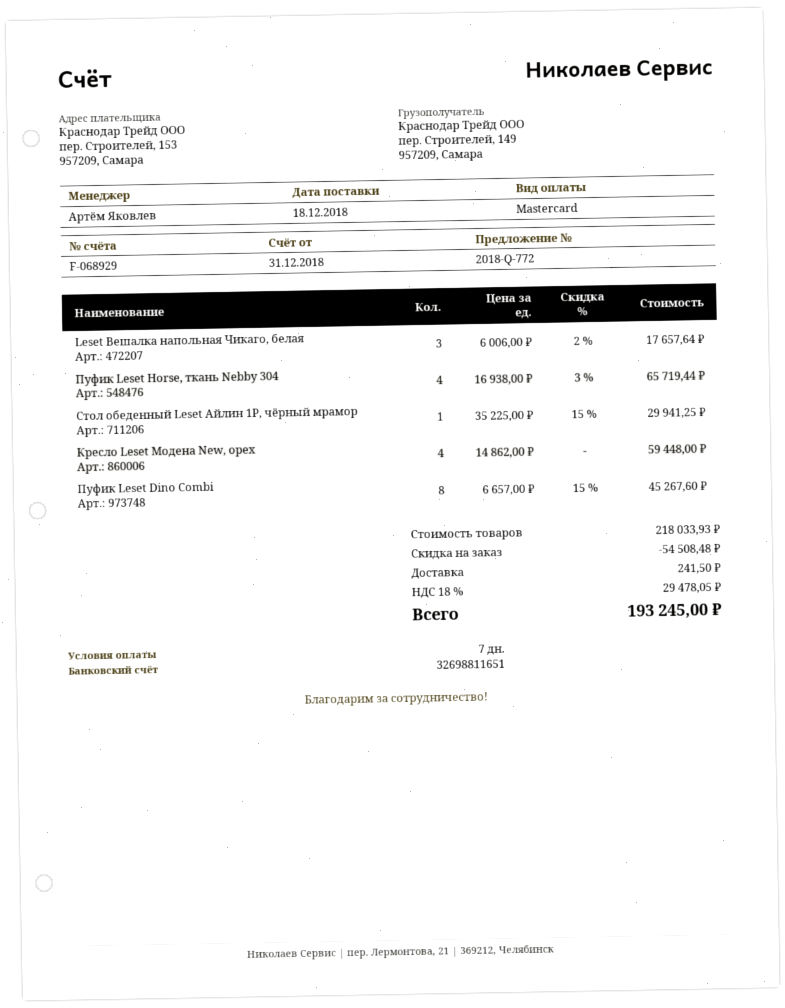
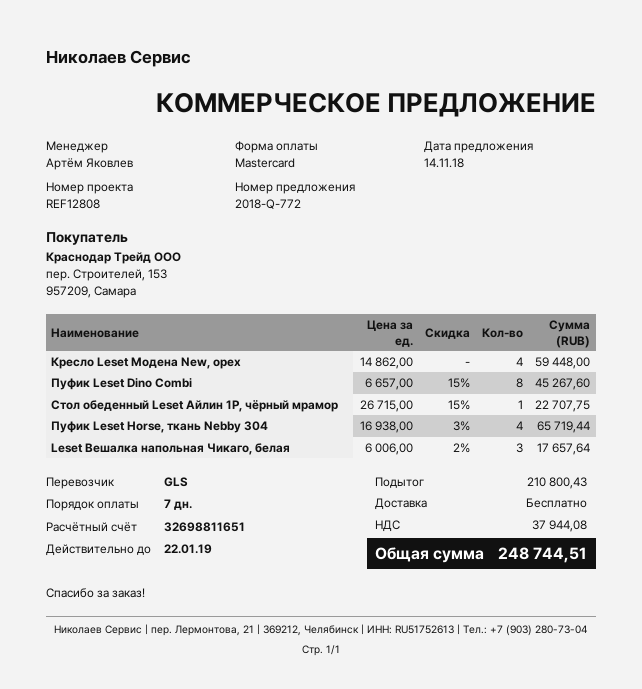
Стол обеденный Leset Айлин 1Р, чёрный мрамор: 1 x 35225.00 - 15% = 29941.25 -> 1 x 26715.00 - 15% = 22707.75
subtotal: 218033.93 -> 210800.43
discount: 54508.48 -> none
shipping: 241.50 -> 0.00
tax: 29478.05 -> 37944.08
total: 193245.00 -> 248744.51

